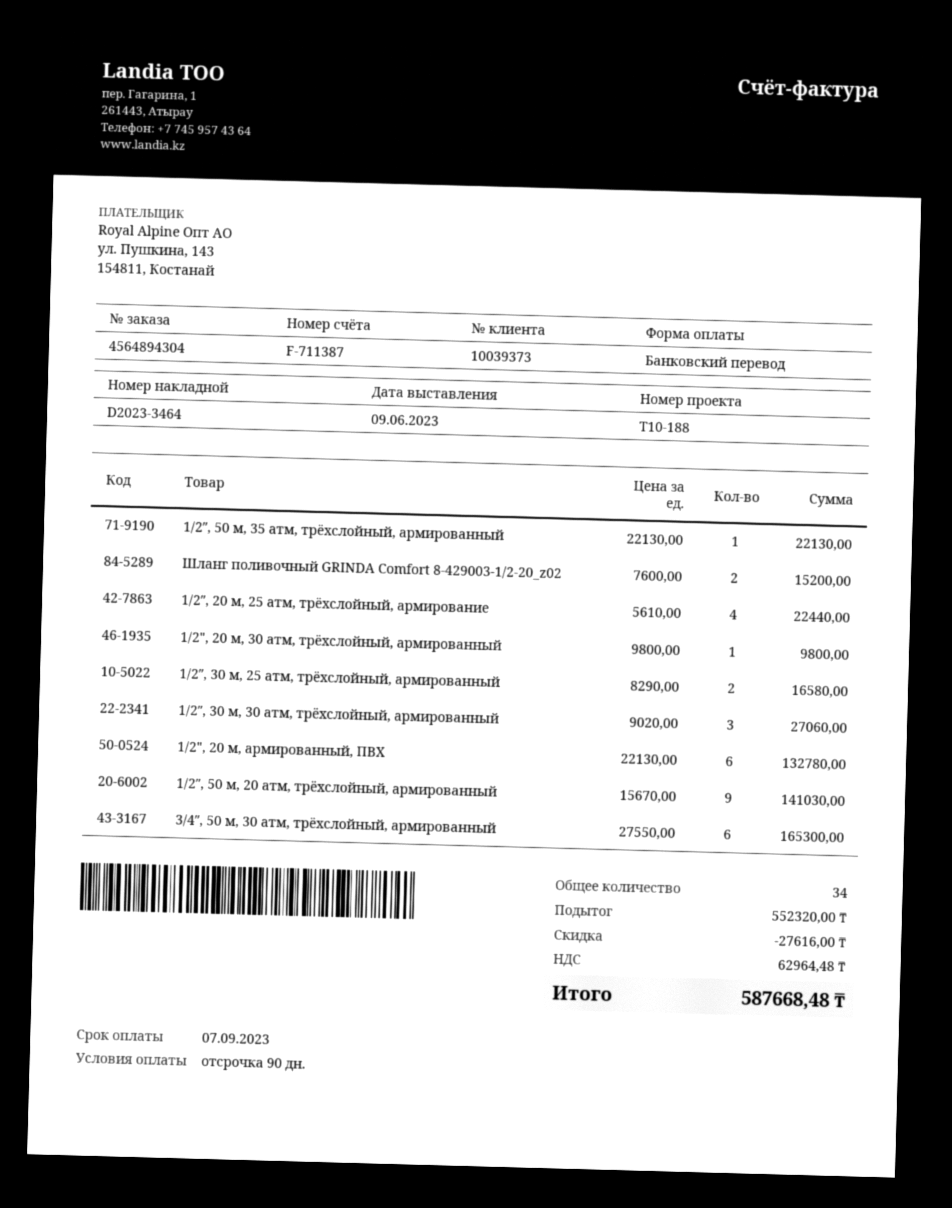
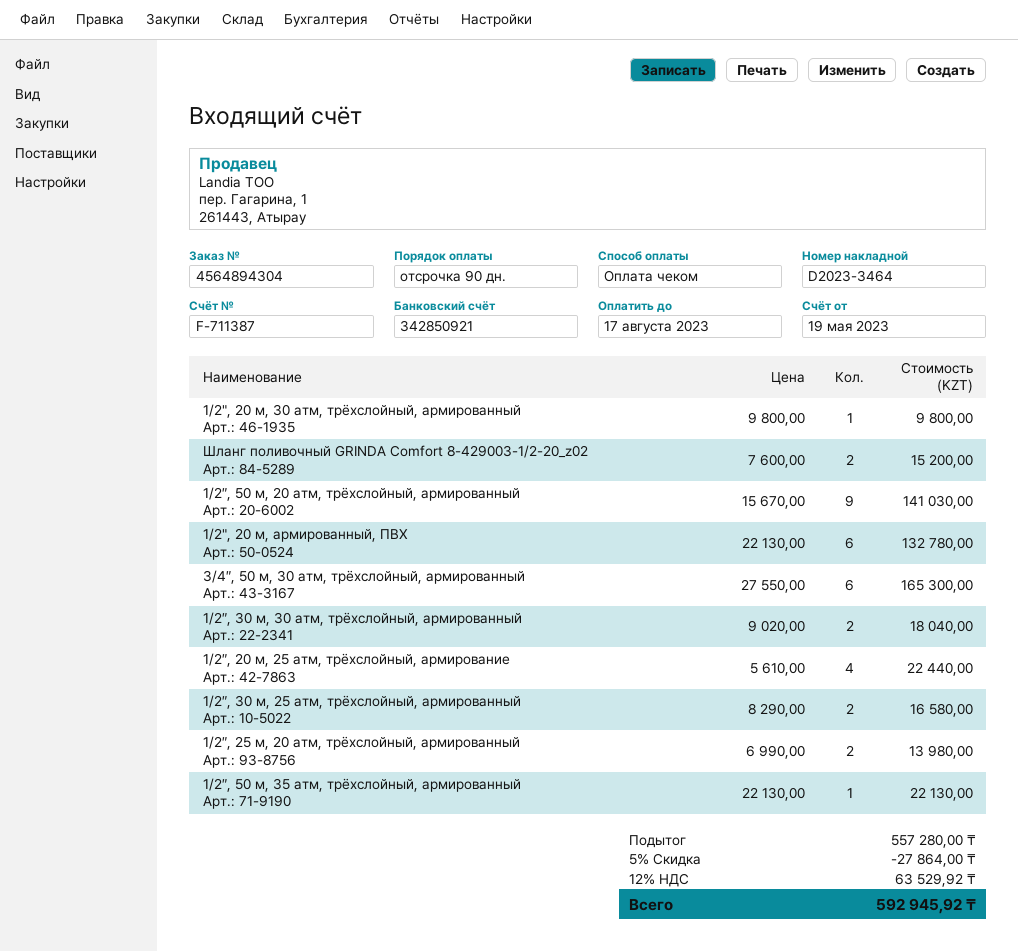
invoice date: 2023-06-09 -> 2023-05-19
due date: 2023-09-07 -> 2023-08-17
payment method: bank transfer -> cheque
1/2″, 30 м, 30 атм, трёхслойный, армированный: 3 x 9020.00 = 27060.00 -> 2 x 9020.00 = 18040.00
1/2″, 25 м, 20 атм, трёхслойный, армированный: none -> 2 x 6990.00 = 13980.00
subtotal: 552320.00 -> 557280.00
discount: 27616.00 -> 27864.00
tax: 62964.48 -> 63529.92
total: 587668.48 -> 592945.92

